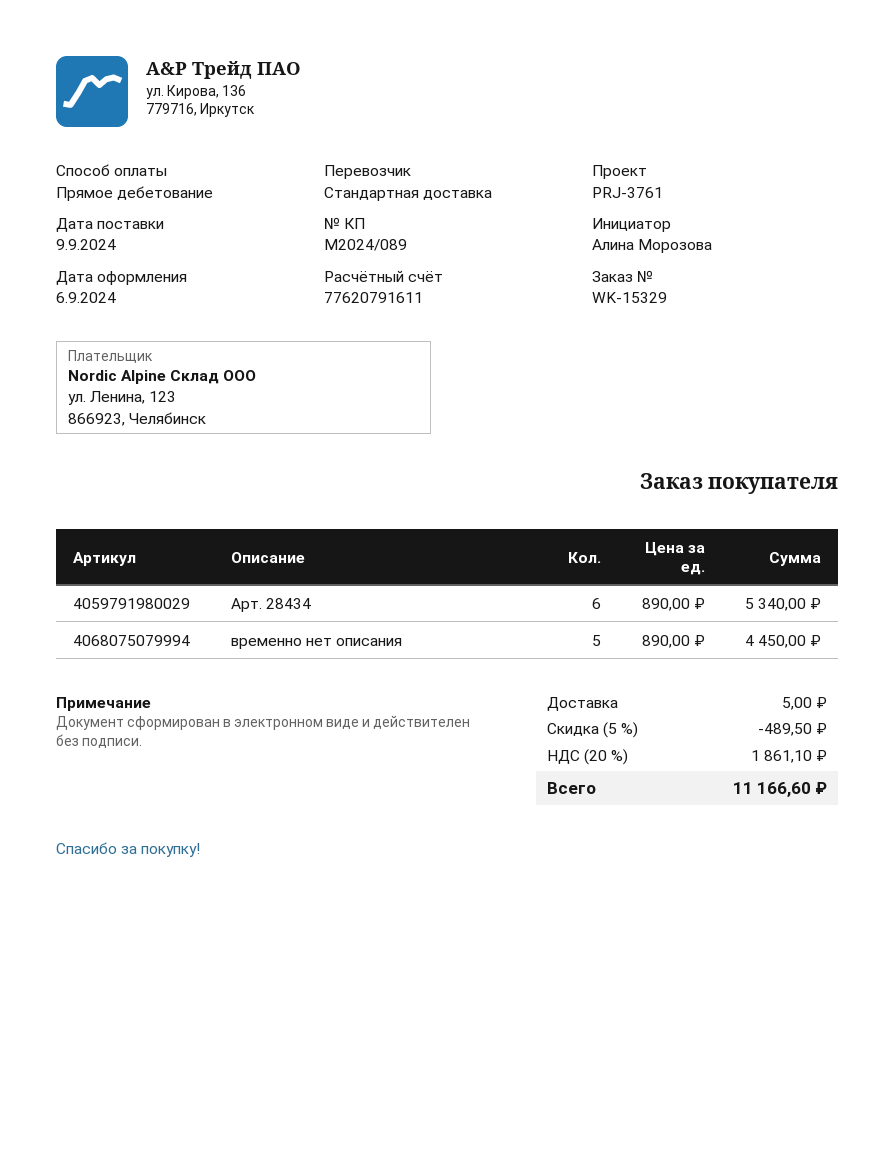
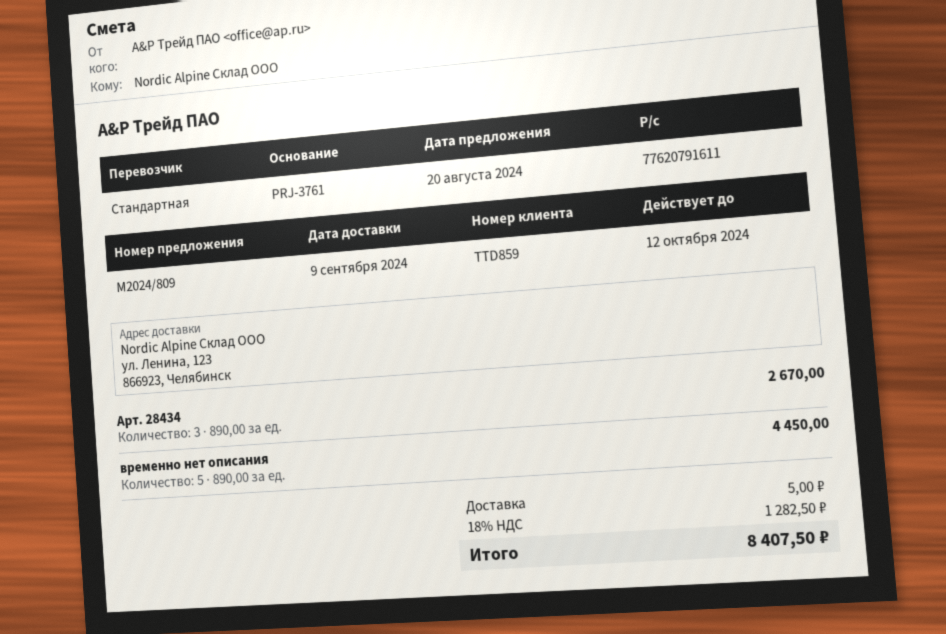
quote number: M2024/089 -> M2024/809
Арт. 28434: 6 x 890.00 = 5340.00 -> 3 x 890.00 = 2670.00
discount: 5% = 489.50 -> none
tax: 20% = 1861.10 -> 18% = 1282.50
total: 11166.60 -> 8407.50

